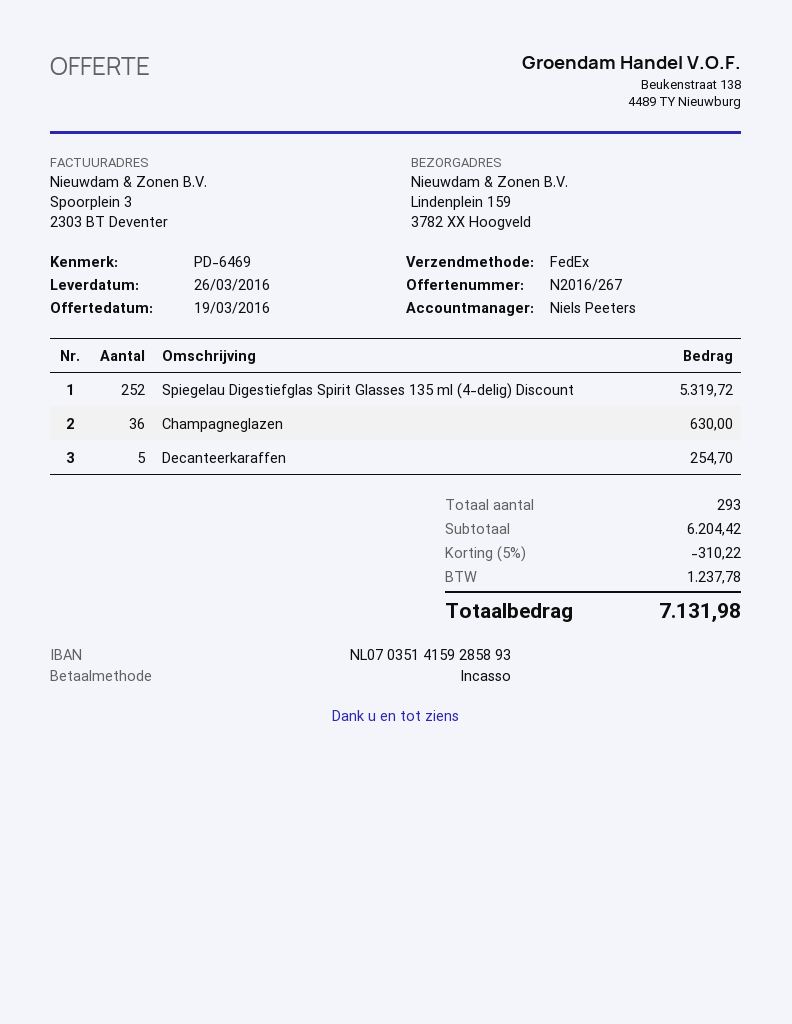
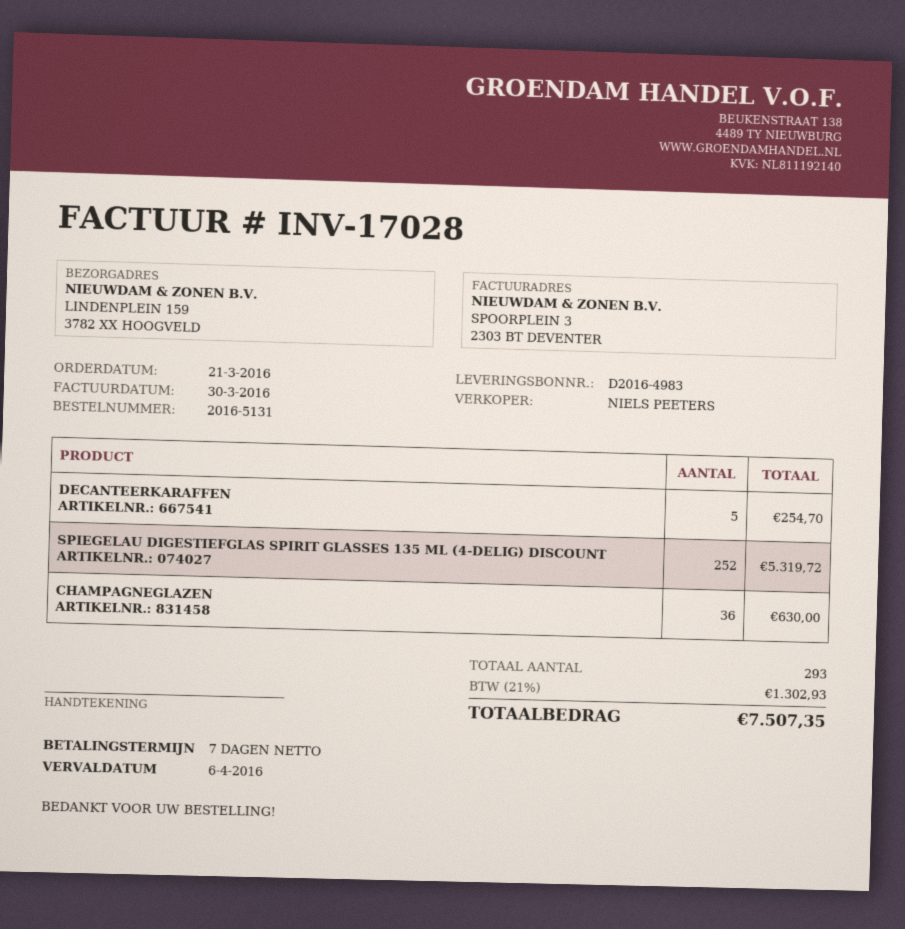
discount: 5% = 310.22 -> none
tax: 1237.78 -> 1302.93
total: 7131.98 -> 7507.35

